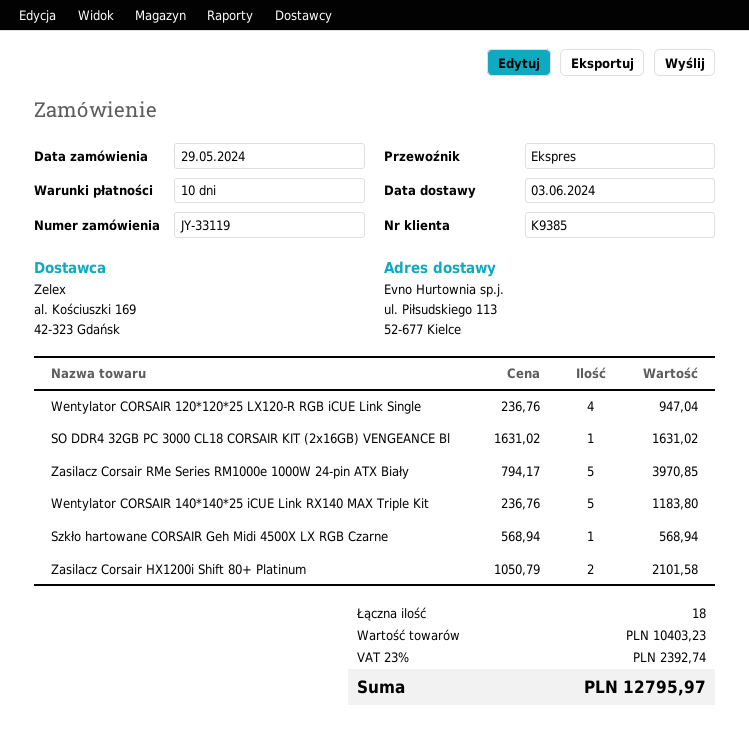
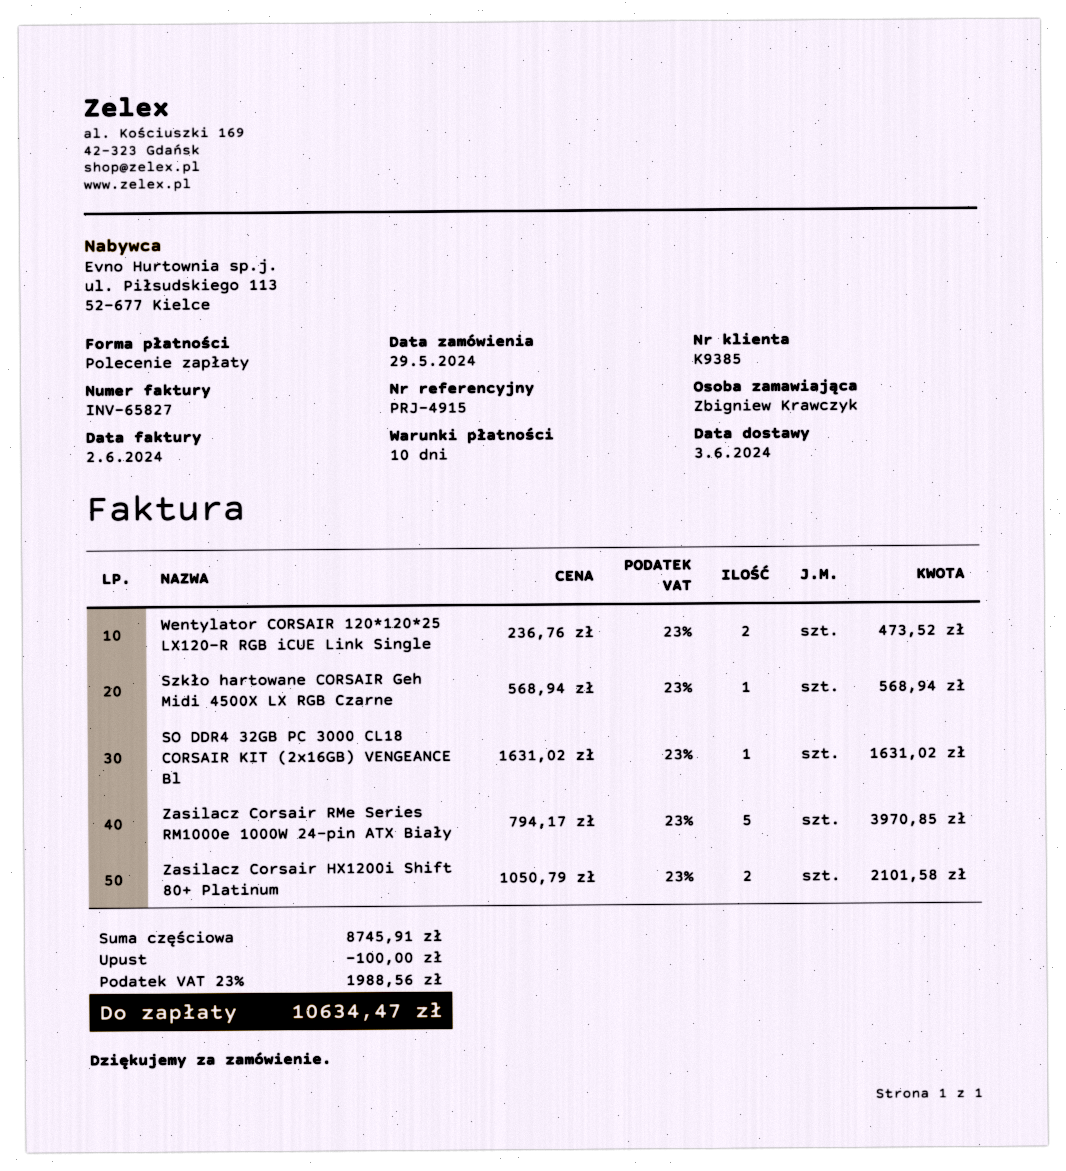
Wentylator CORSAIR 120*120*25 LX120-R RGB iCUE Link Single: 4 x 236.76 = 947.04 -> 2 x 236.76 = 473.52
Wentylator CORSAIR 140*140*25 iCUE Link RX140 MAX Triple Kit: 5 x 236.76 = 1183.80 -> none
subtotal: 10403.23 -> 8745.91
discount: none -> 100.00
tax: 23% = 2392.74 -> 23% = 1988.56
total: 12795.97 -> 10634.47

